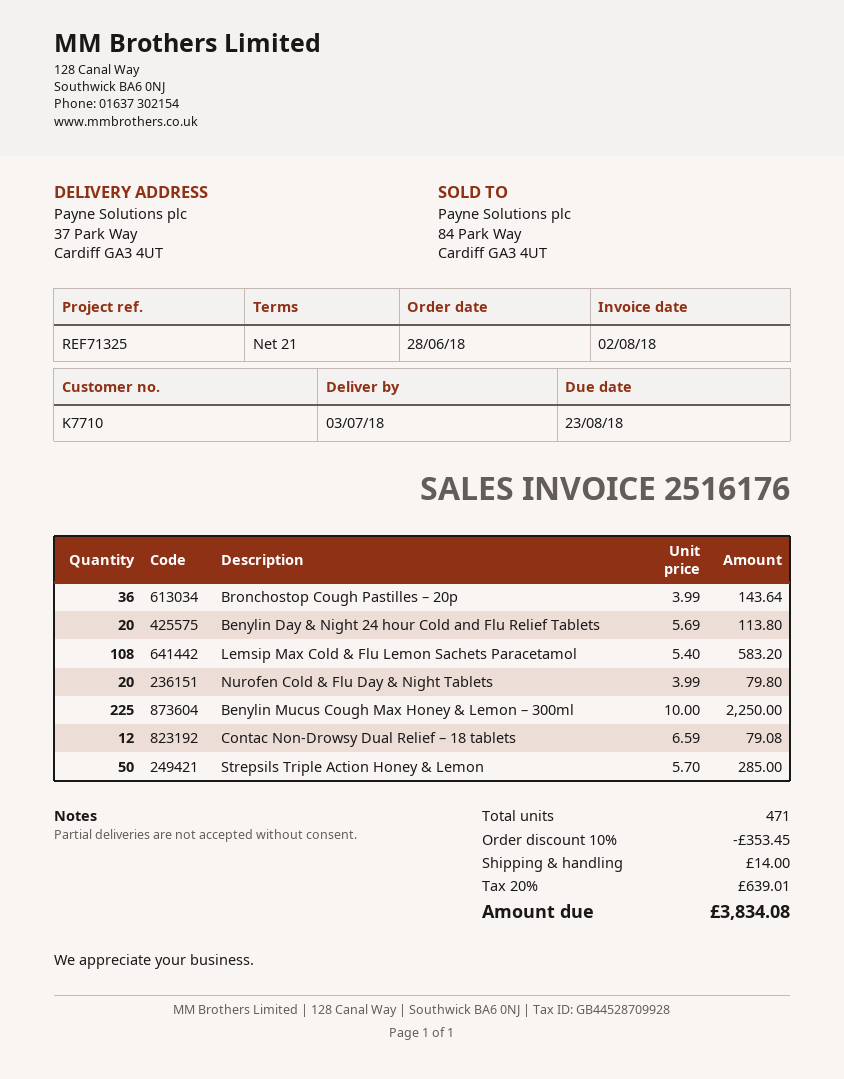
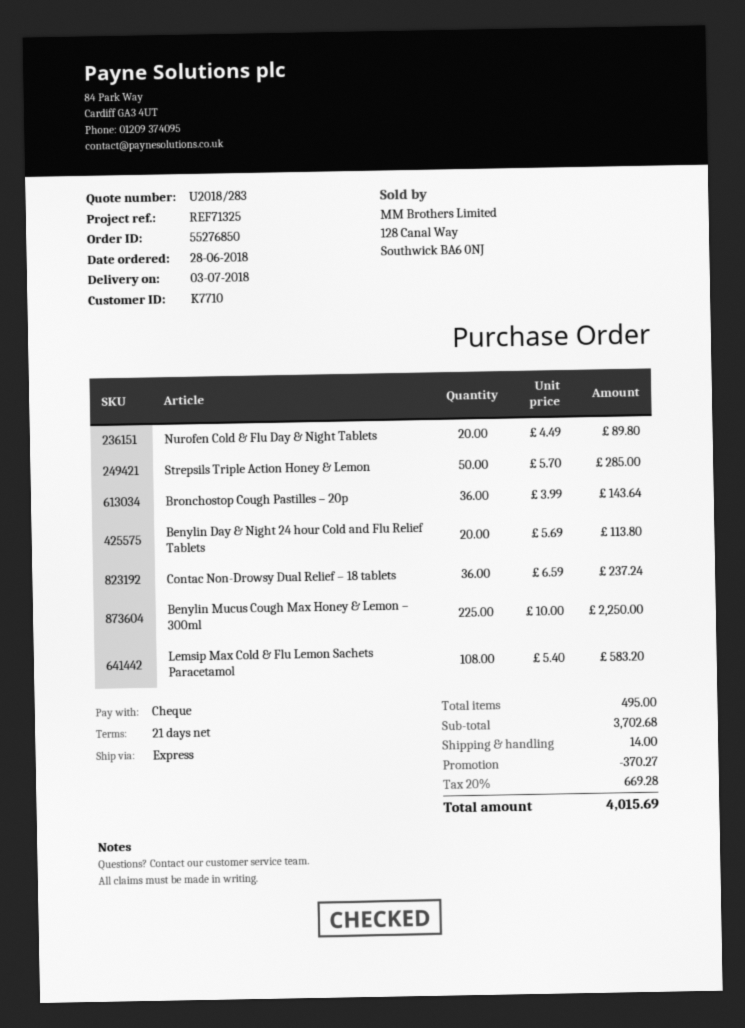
Nurofen Cold & Flu Day & Night Tablets: 20 x 3.99 = 79.80 -> 20 x 4.49 = 89.80
Contac Non-Drowsy Dual Relief – 18 tablets: 12 x 6.59 = 79.08 -> 36 x 6.59 = 237.24
total quantity: 471 -> 495
discount: 353.45 -> 370.27
tax: 20% = 639.01 -> 20% = 669.28
total: 3834.08 -> 4015.69

